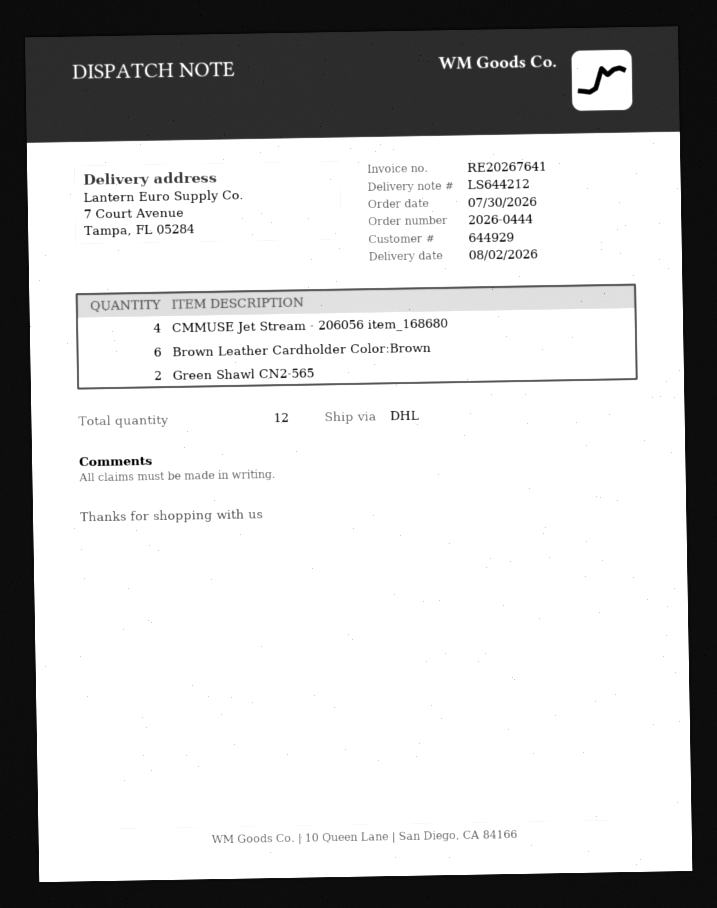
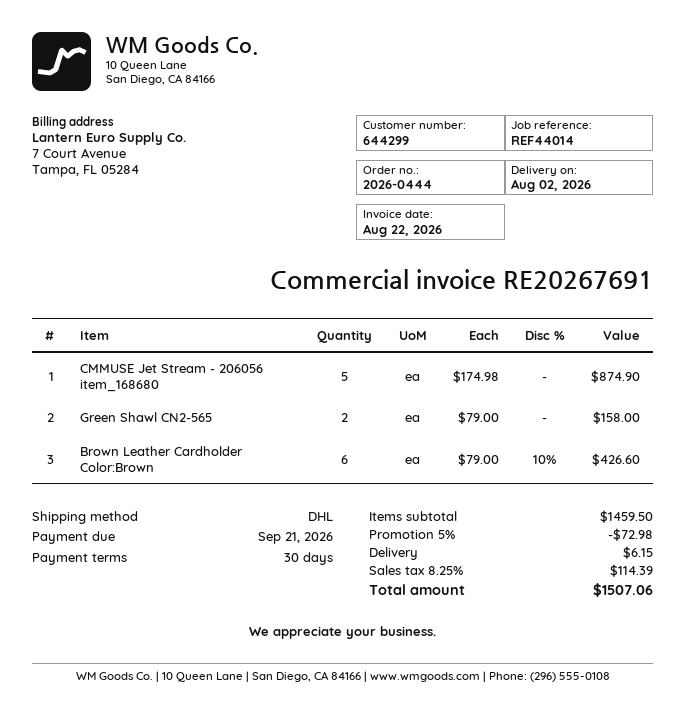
invoice number: RE20267641 -> RE20267691
customer number: 644929 -> 644299
CMMUSE Jet Stream - 206056 item_168680: 4 -> 5

